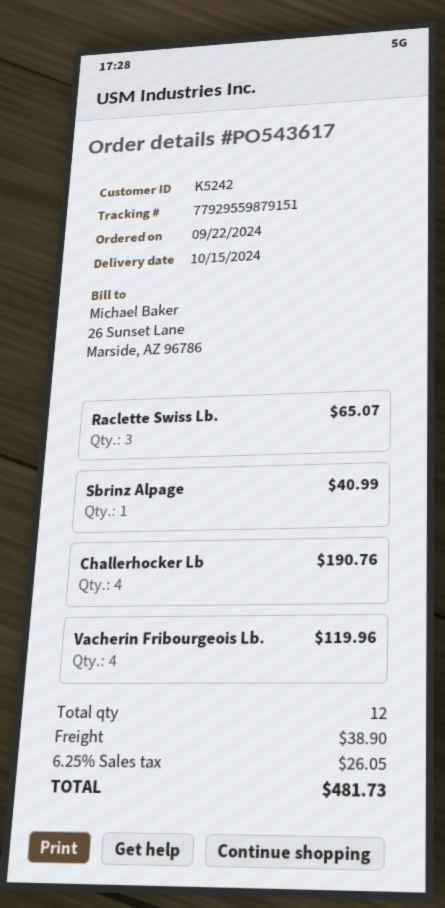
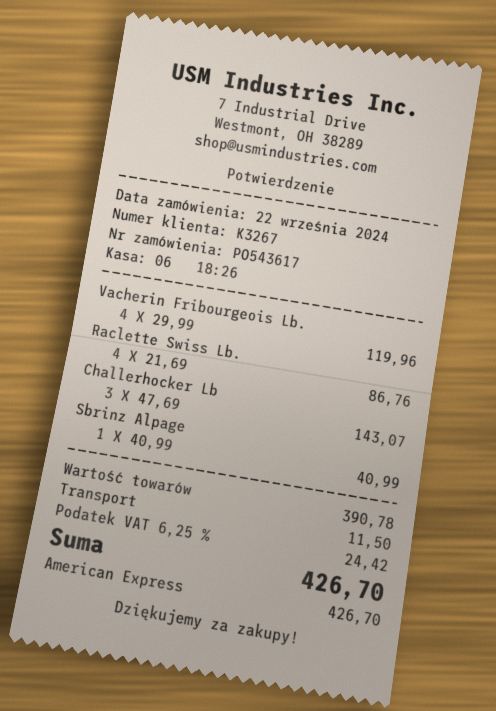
customer number: K5242 -> K3267
Raclette Swiss Lb.: 3 for 65.07 -> 4 for 86.76
Challerhocker Lb: 4 for 190.76 -> 3 for 143.07
shipping: 38.90 -> 11.50
tax: 6.25% = 26.05 -> 6.25% = 24.42
total: 481.73 -> 426.70

